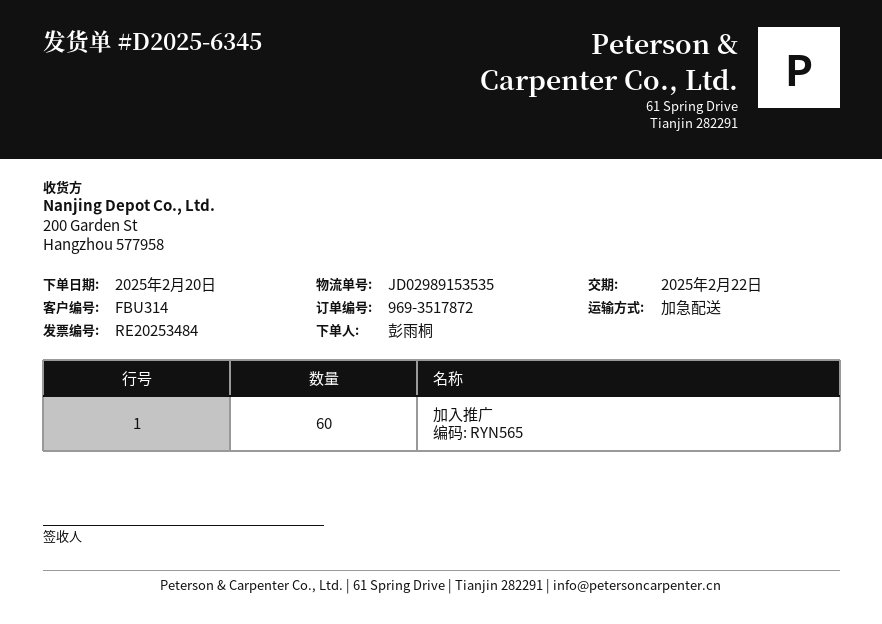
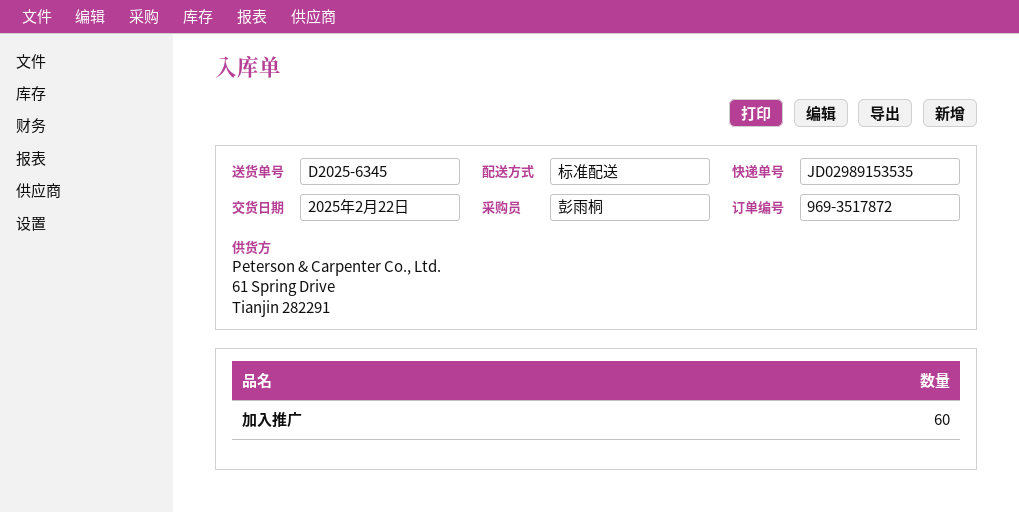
shipping method: express -> standard

